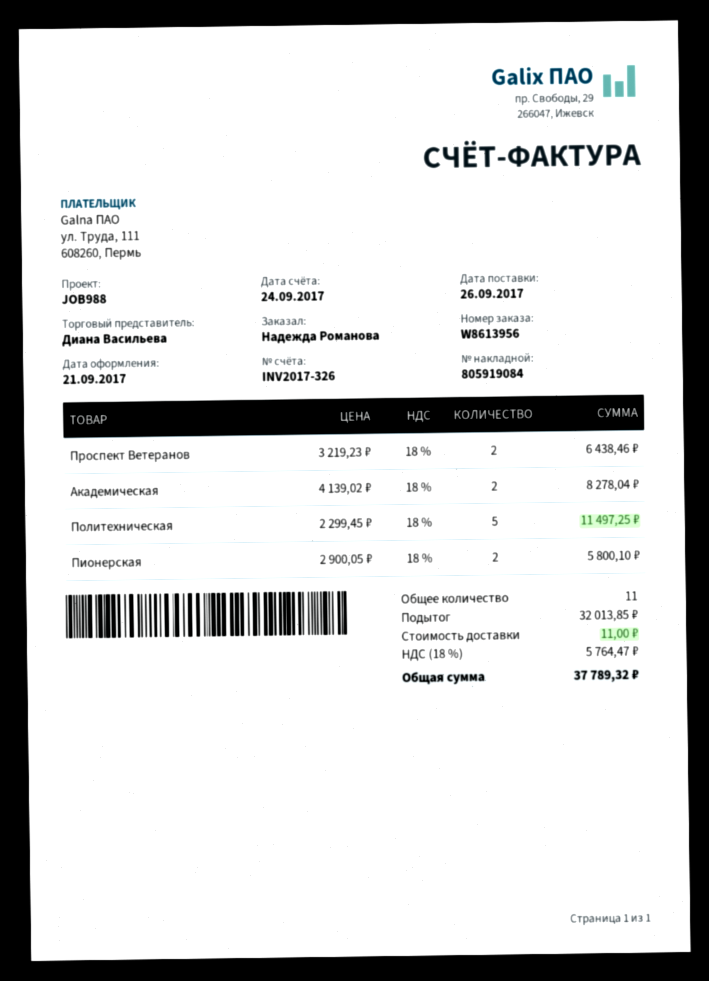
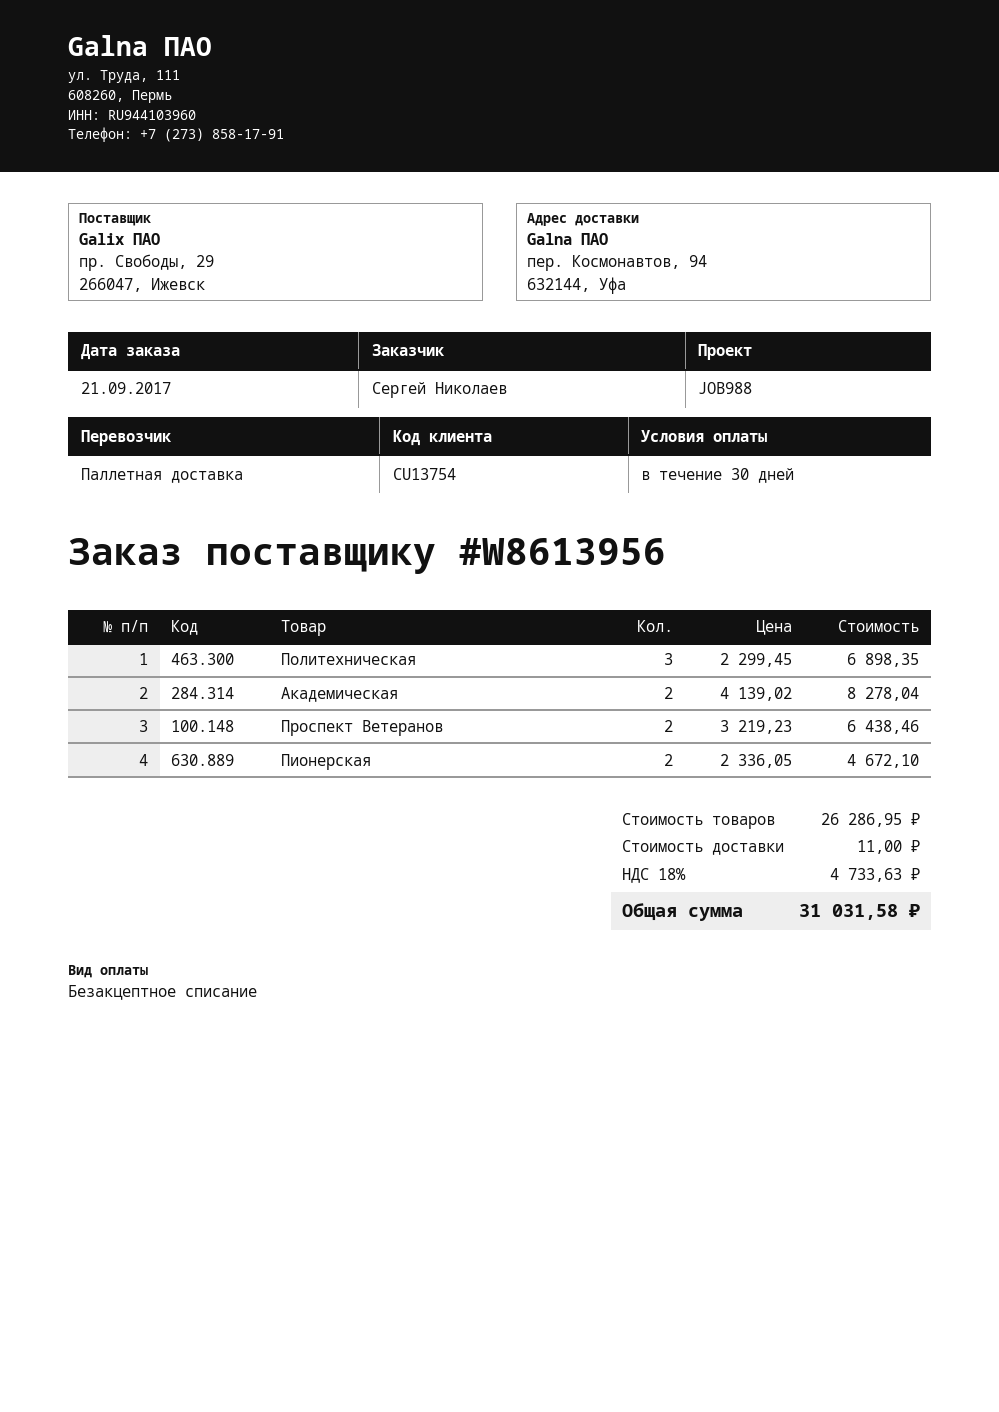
ordered by: Надежда Романова -> Сергей Николаев
Политехническая: 5 x 2299.45 = 11497.25 -> 3 x 2299.45 = 6898.35
Пионерская: 2 x 2900.05 = 5800.10 -> 2 x 2336.05 = 4672.10
subtotal: 32013.85 -> 26286.95
tax: 18% = 5764.47 -> 18% = 4733.63
total: 37789.32 -> 31031.58

